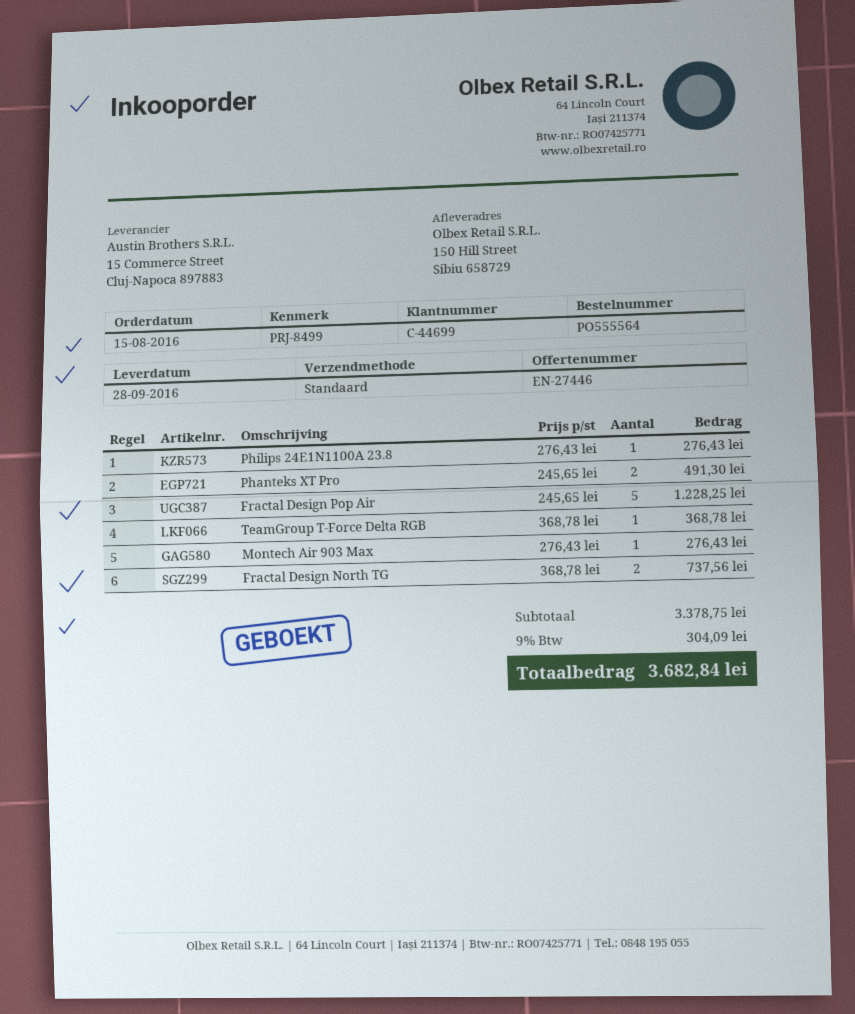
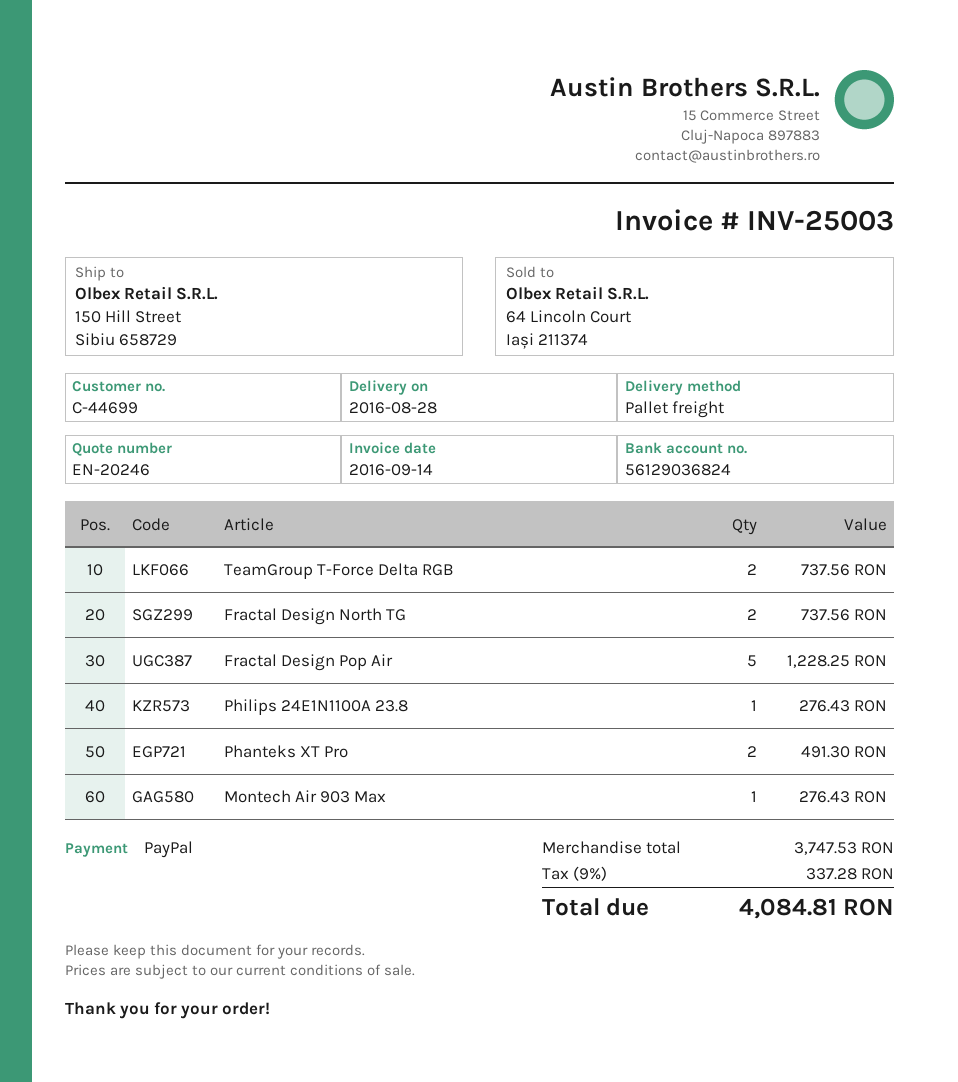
quote number: EN-27446 -> EN-20246
delivery date: 2016-09-28 -> 2016-08-28
shipping method: standard -> pallet freight
TeamGroup T-Force Delta RGB: 1 for 368.78 -> 2 for 737.56
subtotal: 3378.75 -> 3747.53
tax: 9% = 304.09 -> 9% = 337.28
total: 3682.84 -> 4084.81

